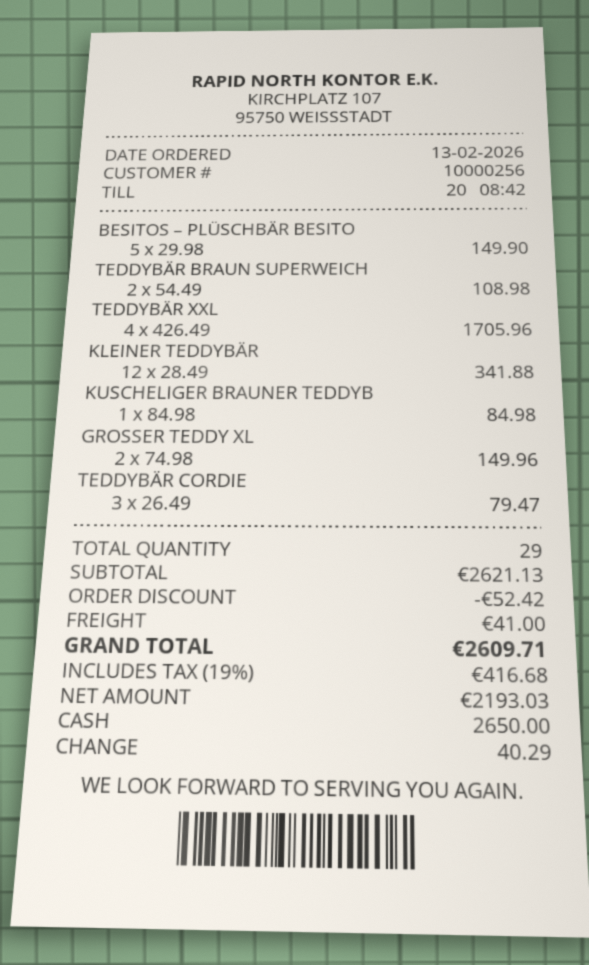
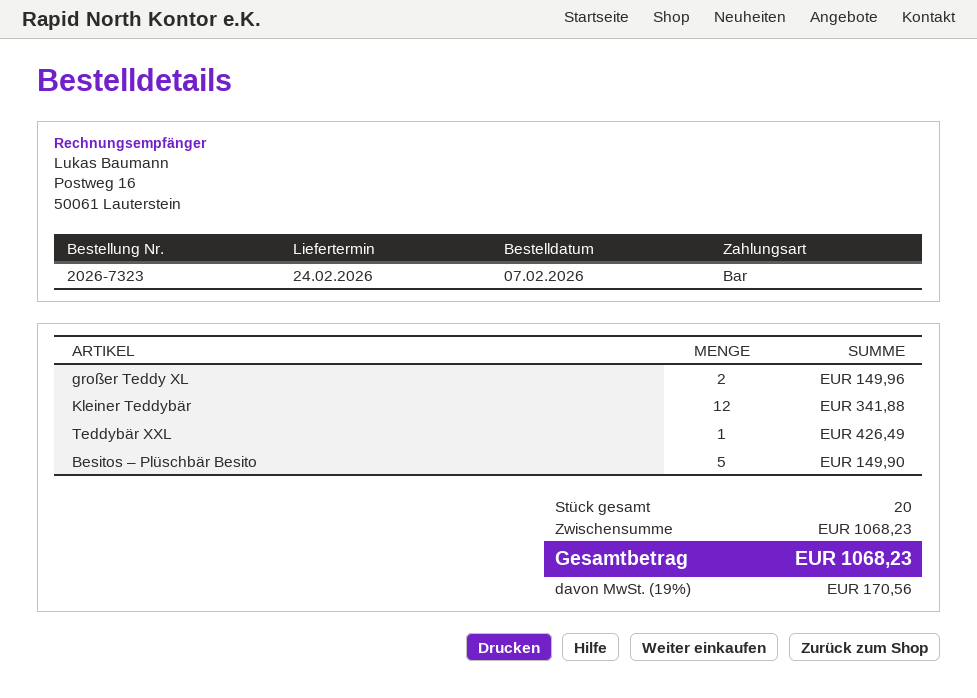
order date: 2026-02-13 -> 2026-02-07
TEDDYBÄR BRAUN SUPERWEICH: 2 for 108.98 -> none
TEDDYBÄR XXL: 4 for 1705.96 -> 1 for 426.49
KUSCHELIGER BRAUNER TEDDYB: 1 for 84.98 -> none
TEDDYBÄR CORDIE: 3 for 79.47 -> none
total quantity: 29 -> 20
subtotal: 2621.13 -> 1068.23
discount: 52.42 -> none
shipping: 41.00 -> none
tax: 19% = 416.68 -> 19% = 170.56
total: 2609.71 -> 1068.23

